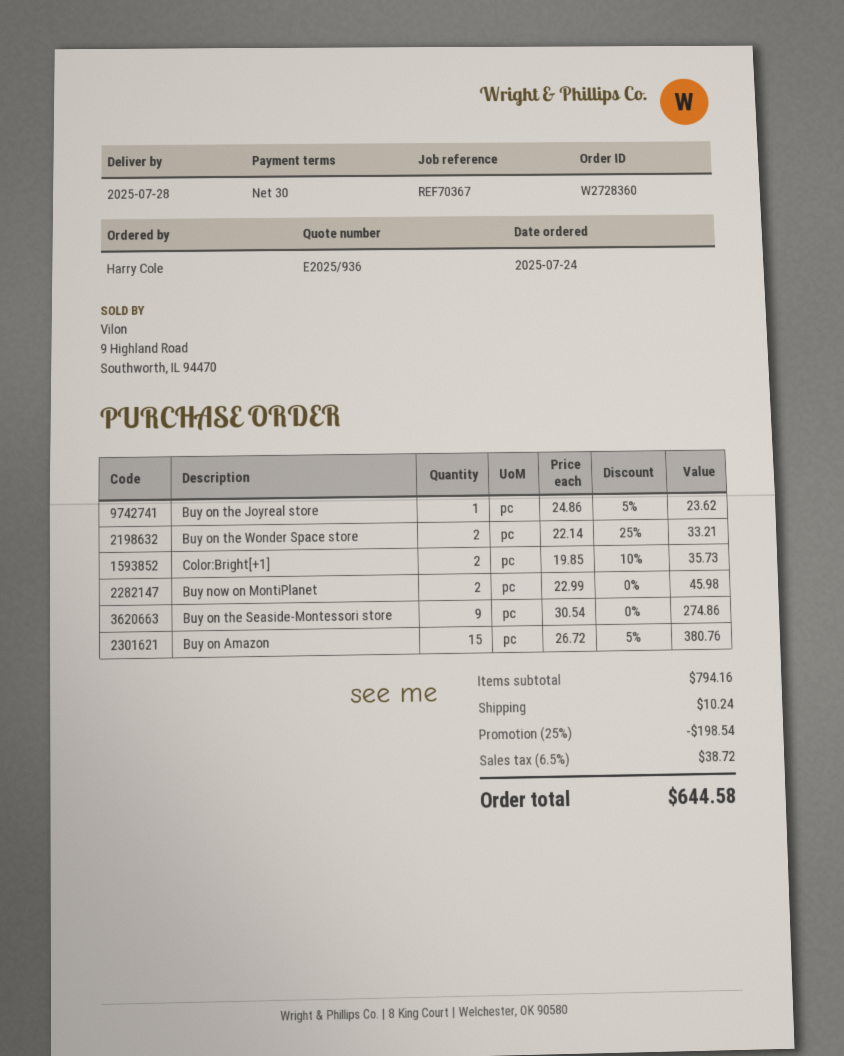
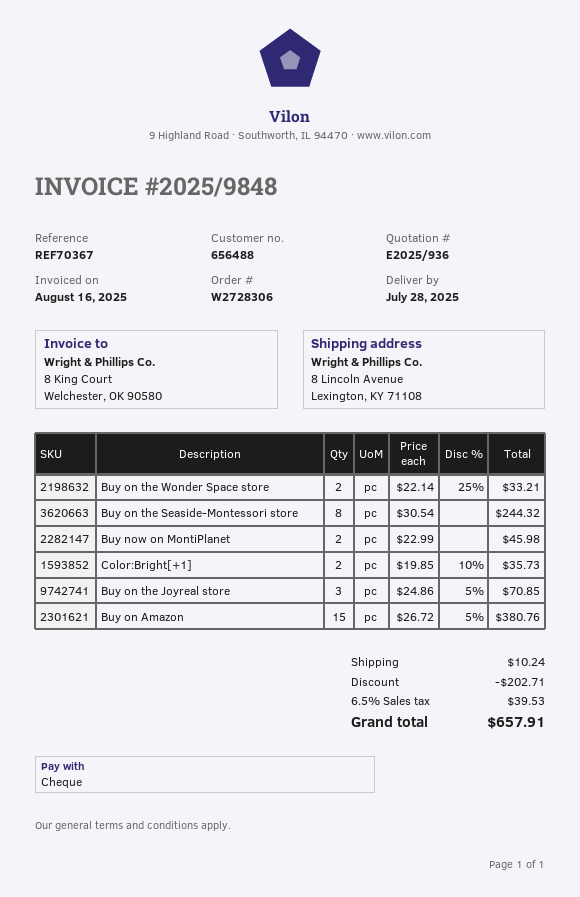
order number: W2728360 -> W2728306
Buy on the Joyreal store: 1 x 24.86 - 5% = 23.62 -> 3 x 24.86 - 5% = 70.85
Buy on the Seaside-Montessori store: 9 x 30.54 = 274.86 -> 8 x 30.54 = 244.32
discount: 198.54 -> 202.71
tax: 6.5% = 38.72 -> 6.5% = 39.53
total: 644.58 -> 657.91

